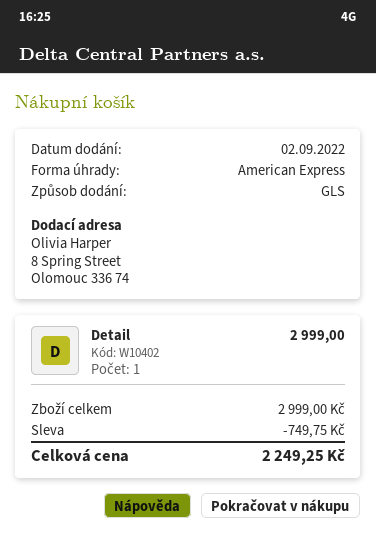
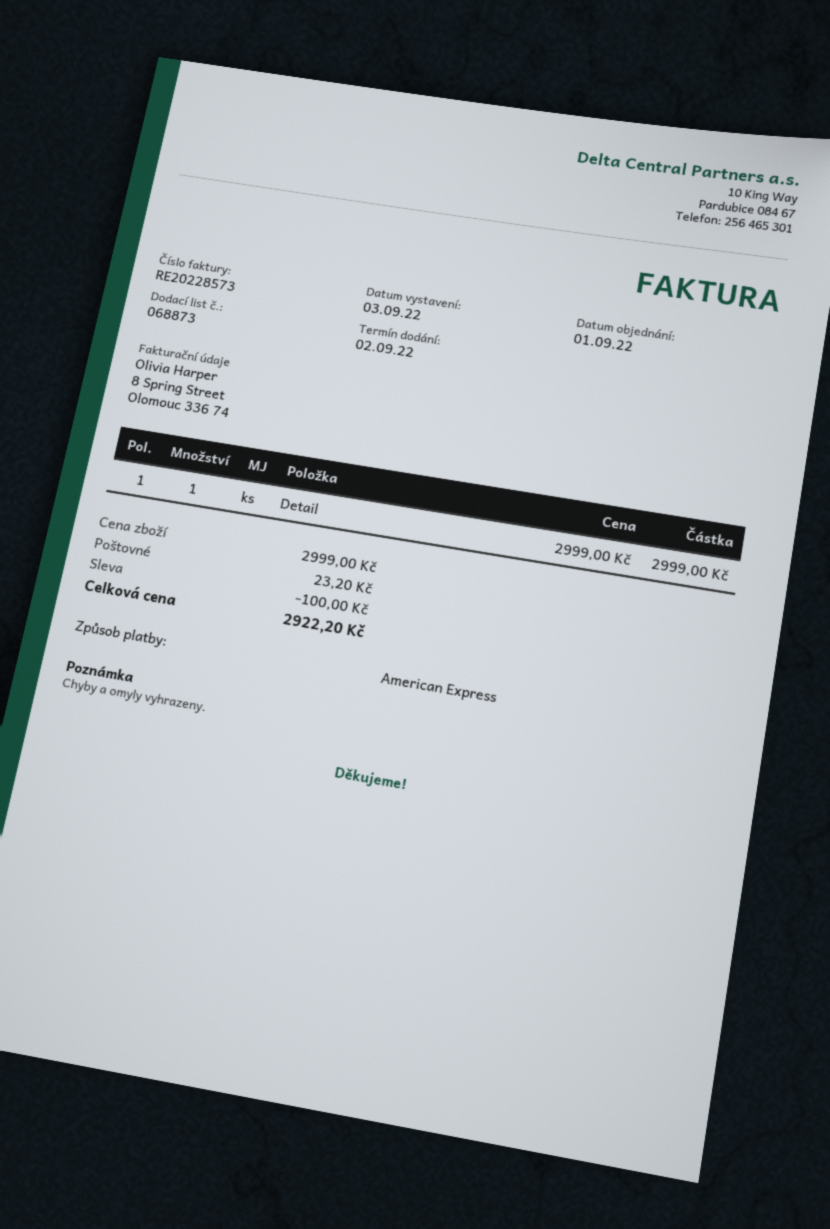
discount: 749.75 -> 100.00
shipping: none -> 23.20
total: 2249.25 -> 2922.20

